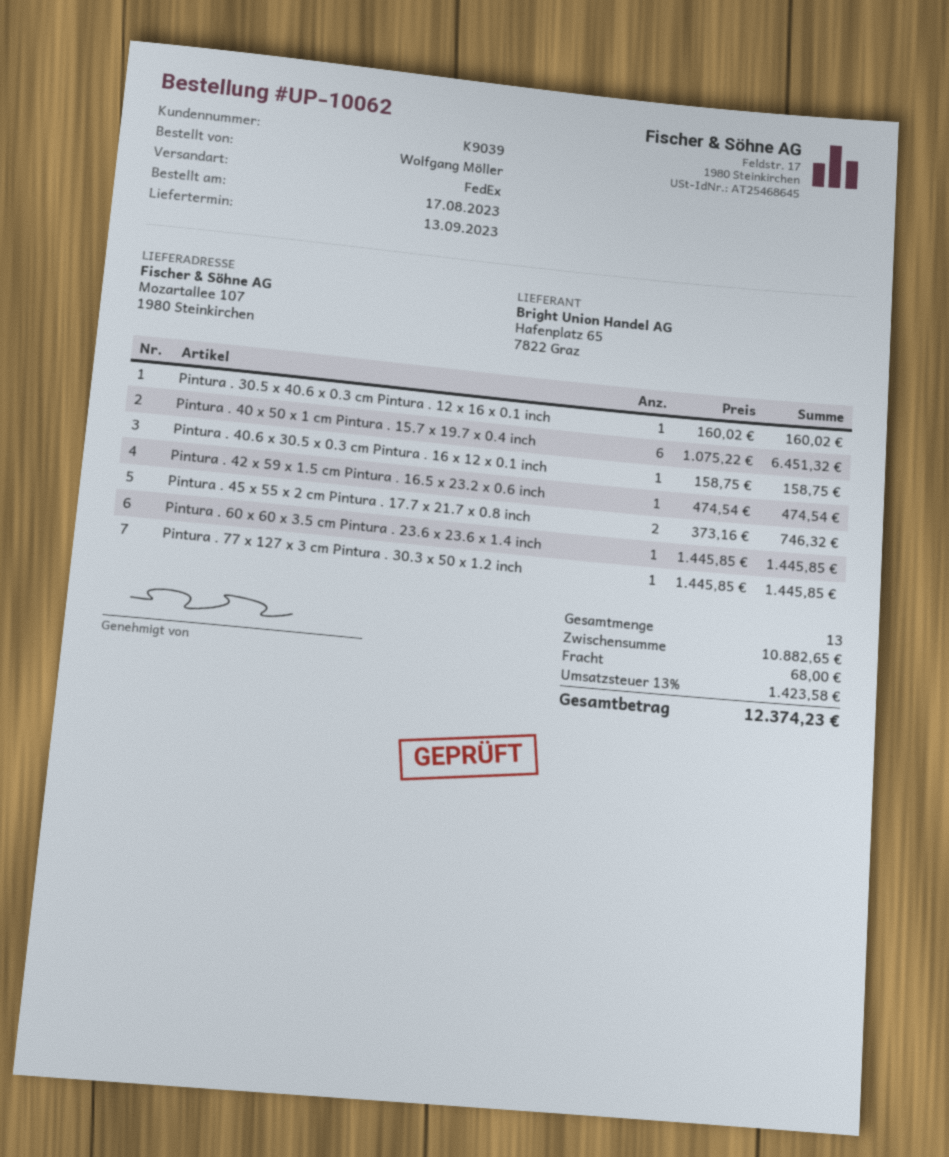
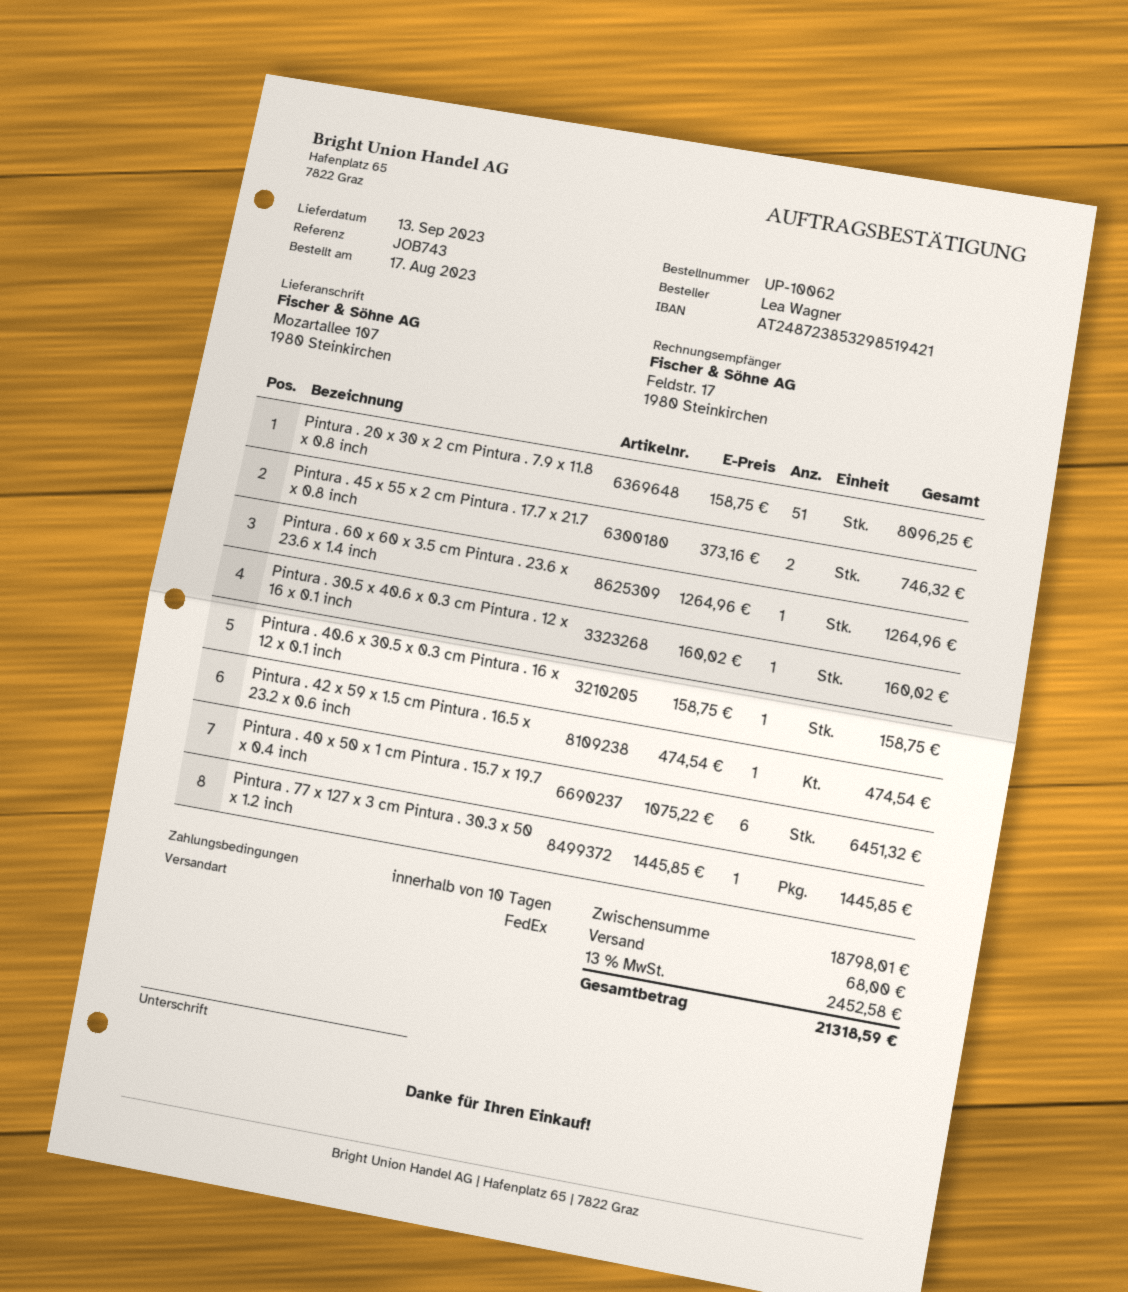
ordered by: Wolfgang Möller -> Lea Wagner
Pintura . 60 x 60 x 3.5 cm Pintura . 23.6 x 23.6 x 1.4 inch: 1 x 1445.85 = 1445.85 -> 1 x 1264.96 = 1264.96
Pintura . 20 x 30 x 2 cm Pintura . 7.9 x 11.8 x 0.8 inch: none -> 51 x 158.75 = 8096.25
subtotal: 10882.65 -> 18798.01
tax: 13% = 1423.58 -> 13% = 2452.58
total: 12374.23 -> 21318.59

